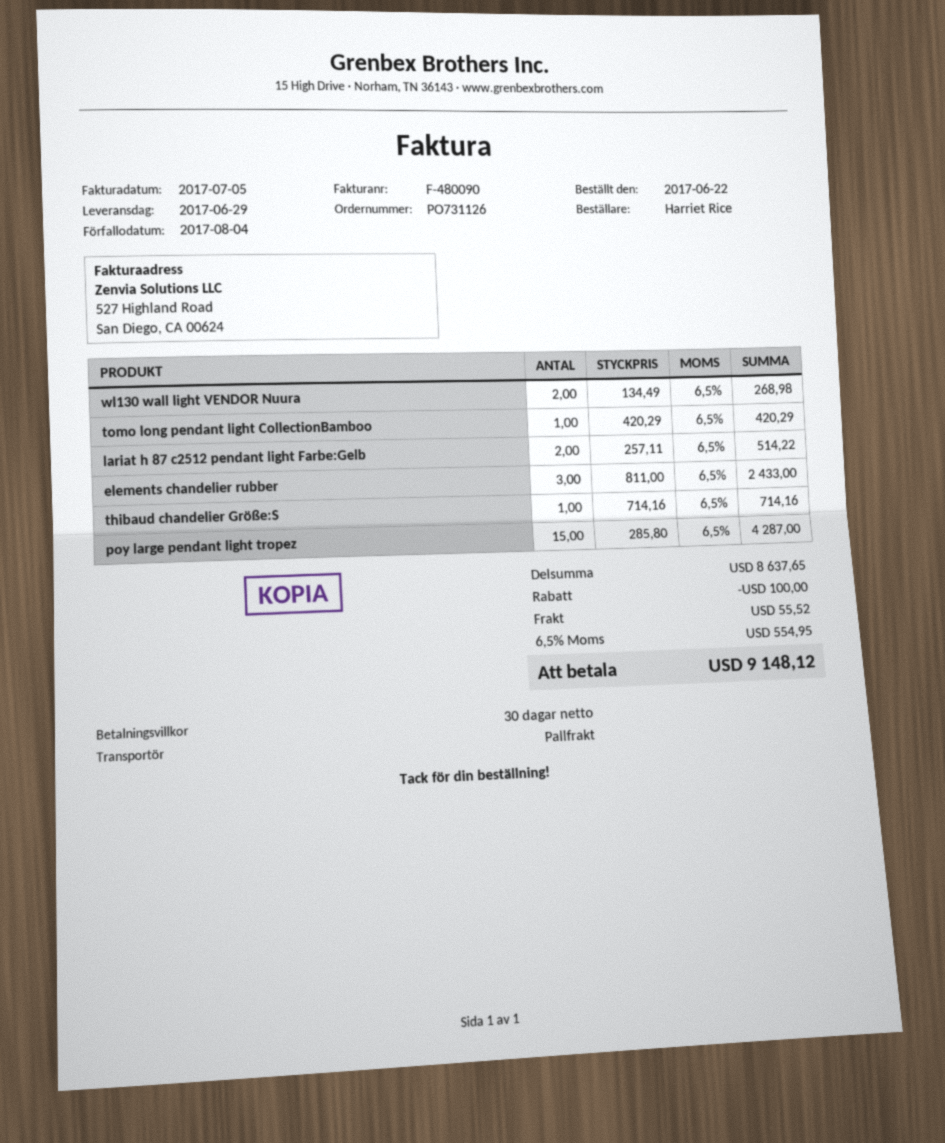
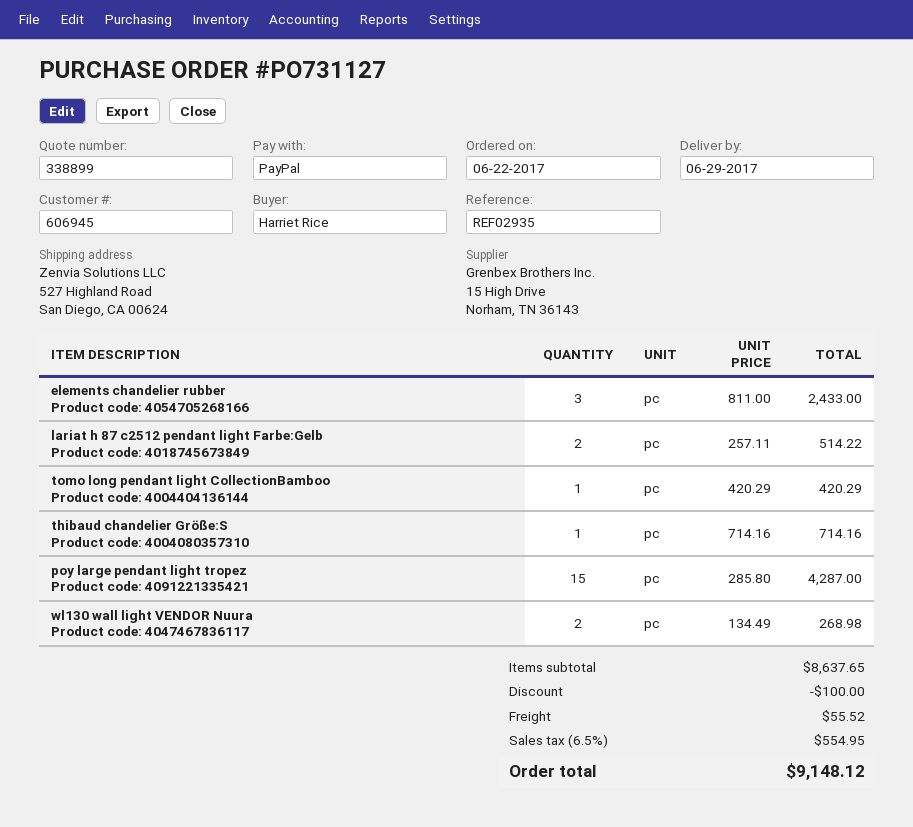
order number: PO731126 -> PO731127

